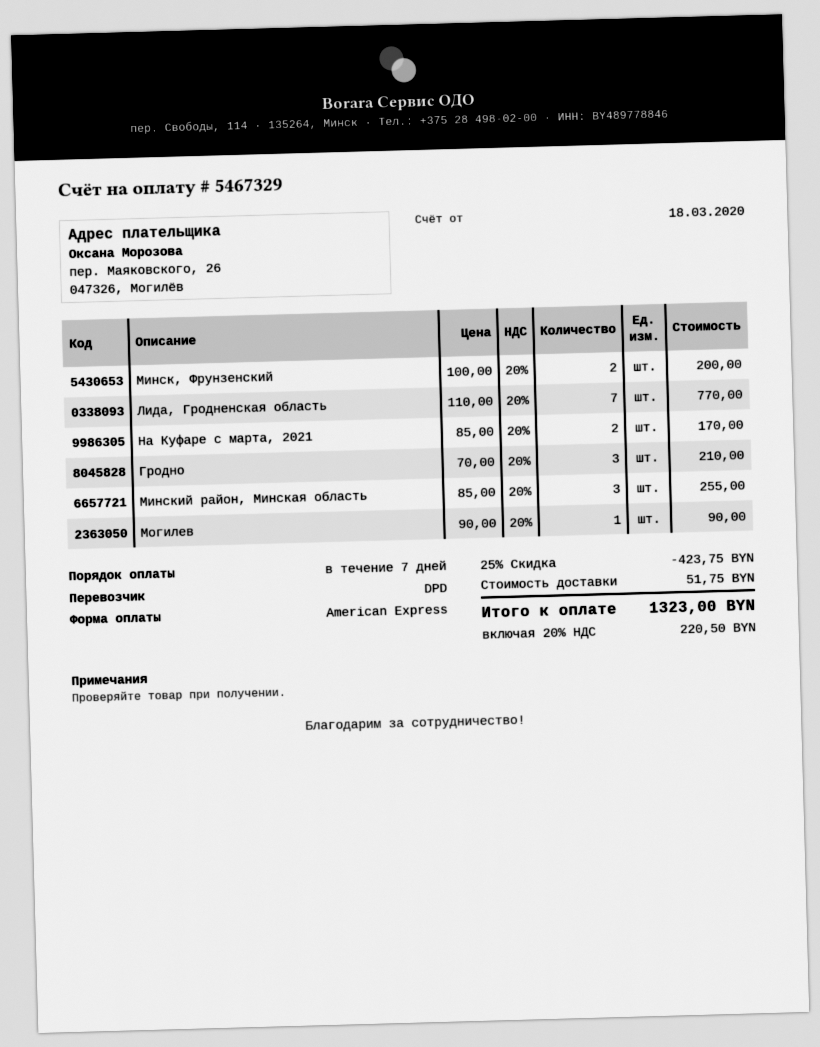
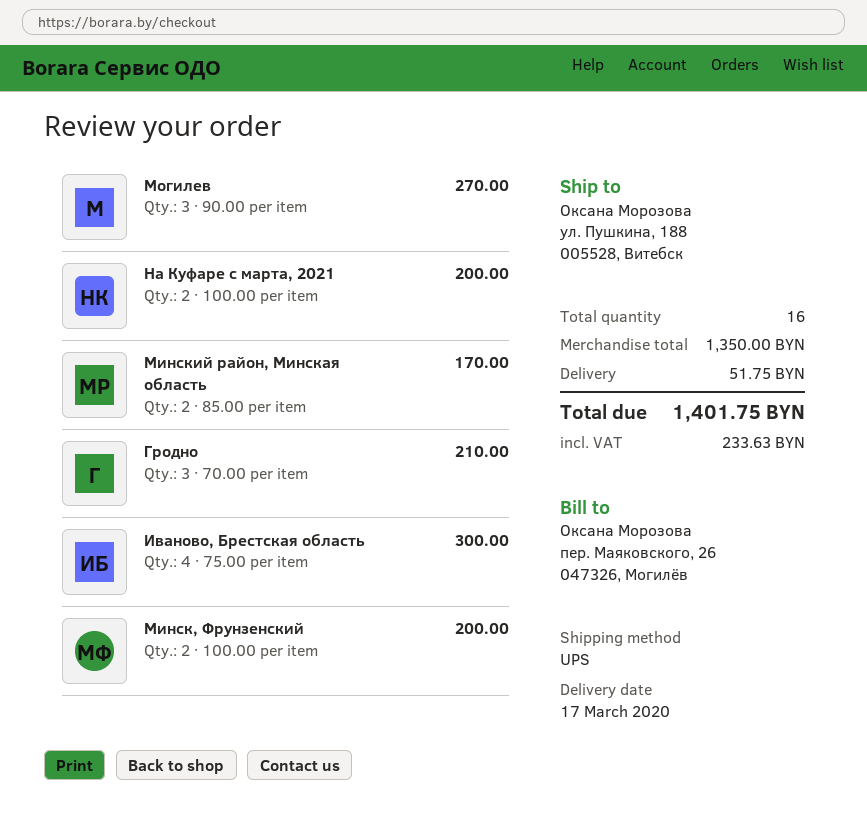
shipping method: DPD -> UPS
Лида, Гродненская область: 7 x 110.00 = 770.00 -> none
На Куфаре с марта, 2021: 2 x 85.00 = 170.00 -> 2 x 100.00 = 200.00
Минский район, Минская область: 3 x 85.00 = 255.00 -> 2 x 85.00 = 170.00
Могилев: 1 x 90.00 = 90.00 -> 3 x 90.00 = 270.00
Иваново, Брестская область: none -> 4 x 75.00 = 300.00
discount: 25% = 423.75 -> none
tax: 220.50 -> 233.63
total: 1323.00 -> 1401.75

